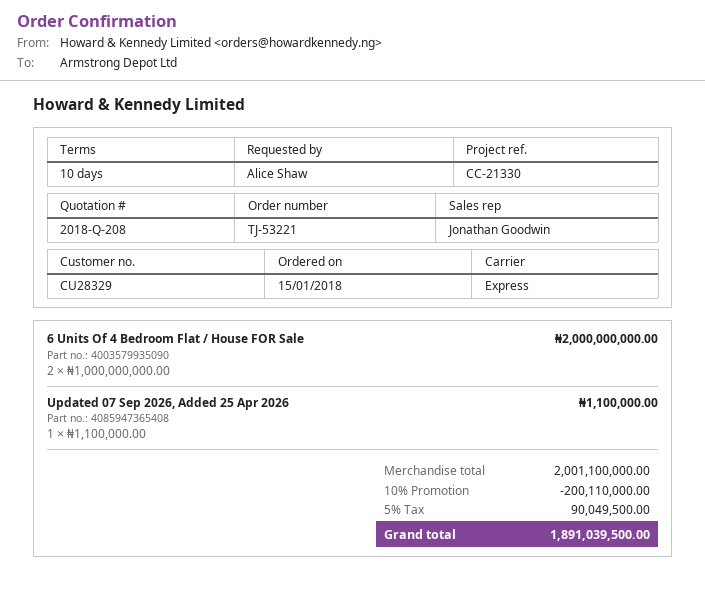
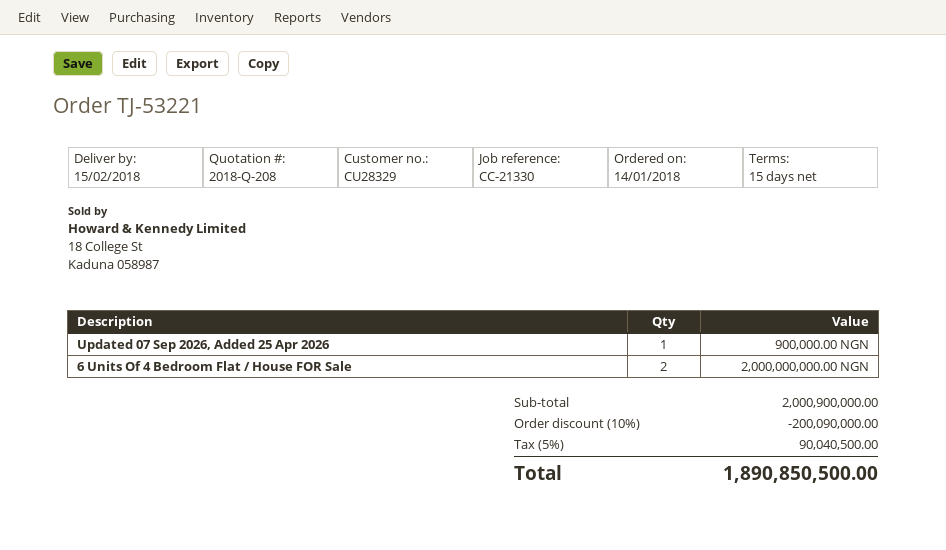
order date: 2018-01-15 -> 2018-01-14
payment terms: 10 days -> 15 days
Updated 07 Sep 2026, Added 25 Apr 2026: 1 for 1100000.00 -> 1 for 900000.00
subtotal: 2001100000.00 -> 2000900000.00
discount: 10% = 200110000.00 -> 10% = 200090000.00
tax: 5% = 90049500.00 -> 5% = 90040500.00
total: 1891039500.00 -> 1890850500.00

